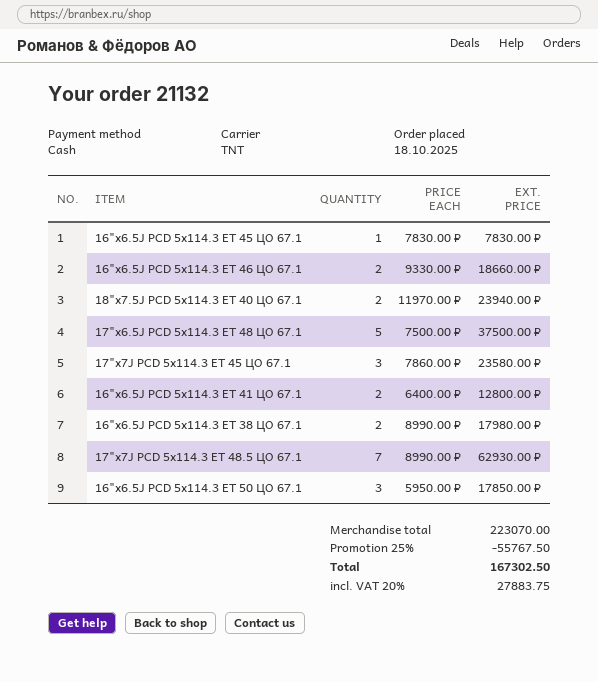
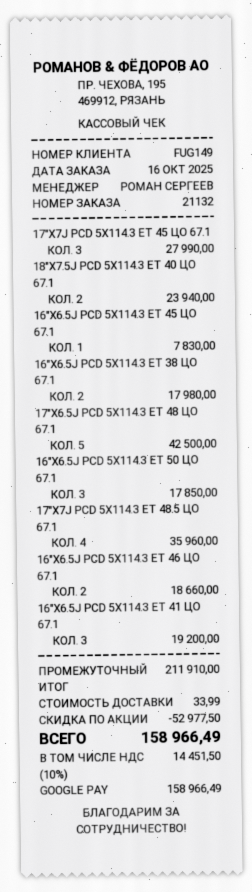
order date: 2025-10-18 -> 2025-10-16
payment method: cash -> Google Pay
17"x6.5J PCD 5x114.3 ЕТ 48 ЦО 67.1: 5 for 37500.00 -> 5 for 42500.00
17"x7J PCD 5x114.3 ЕТ 45 ЦО 67.1: 3 for 23580.00 -> 3 for 27990.00
16"x6.5J PCD 5x114.3 ЕТ 41 ЦО 67.1: 2 for 12800.00 -> 3 for 19200.00
17"x7J PCD 5x114.3 ЕТ 48.5 ЦО 67.1: 7 for 62930.00 -> 4 for 35960.00
subtotal: 223070.00 -> 211910.00
discount: 55767.50 -> 52977.50
shipping: none -> 33.99
tax: 20% = 27883.75 -> 10% = 14451.50
total: 167302.50 -> 158966.49

